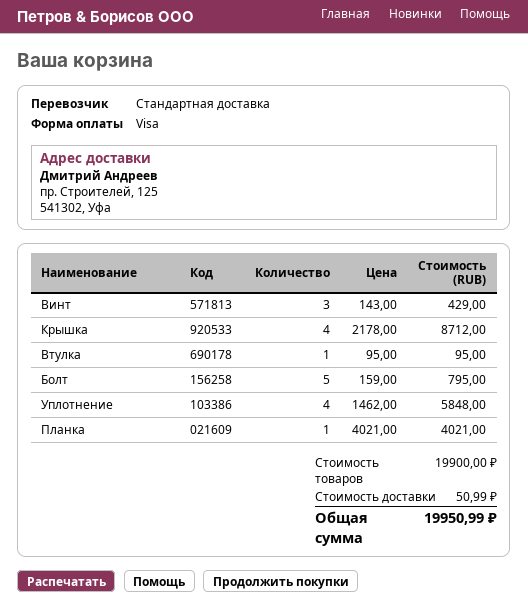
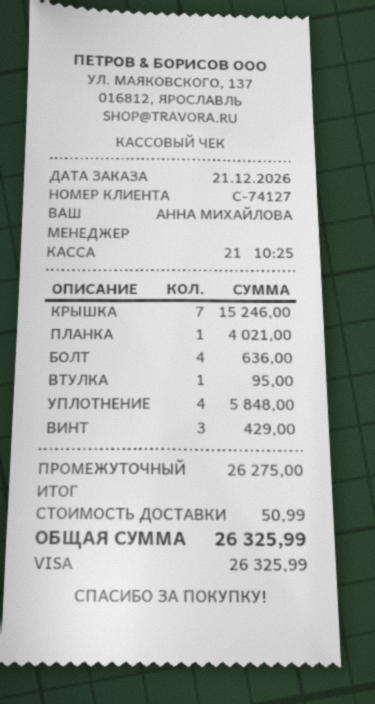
Крышка: 4 for 8712.00 -> 7 for 15246.00
Болт: 5 for 795.00 -> 4 for 636.00
subtotal: 19900.00 -> 26275.00
total: 19950.99 -> 26325.99

